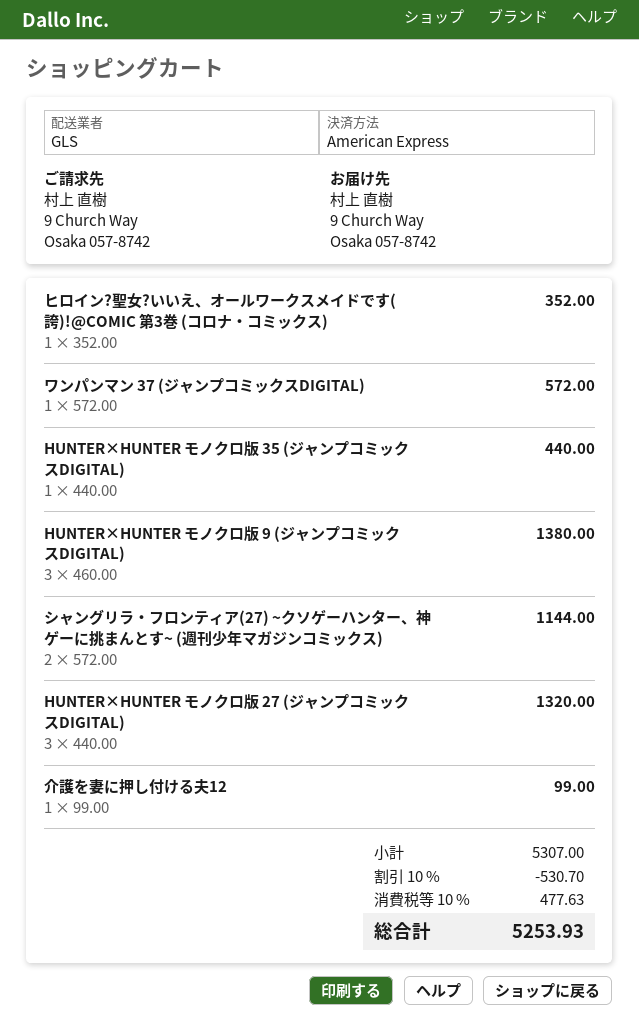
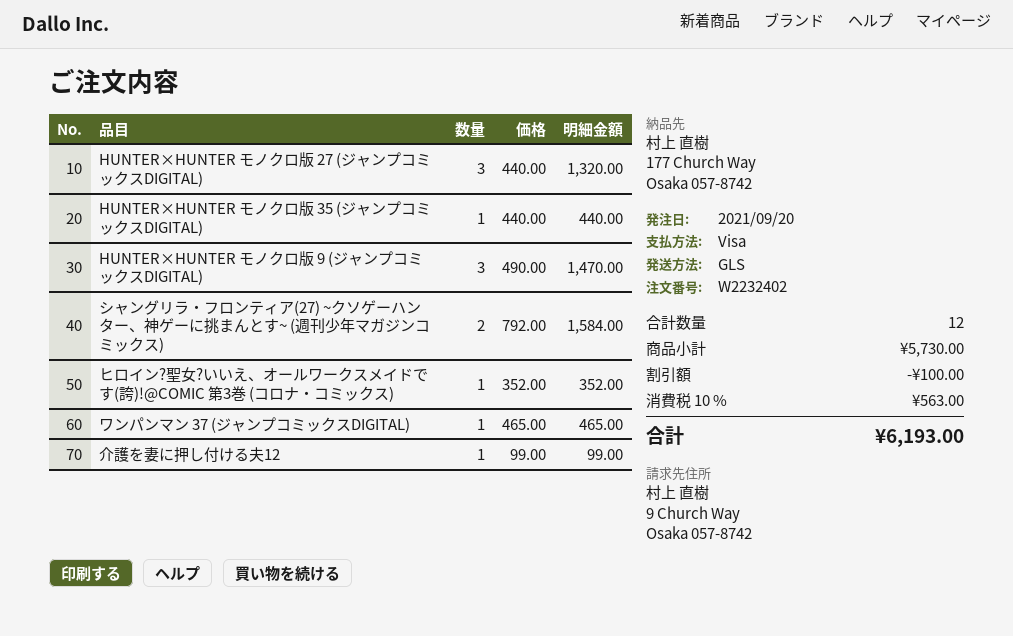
payment method: American Express -> Visa
ship to: 9 Church Way, Osaka 057-8742 -> 177 Church Way, Osaka 057-8742
ワンパンマン 37 (ジャンプコミックスDIGITAL): 1 x 572.00 = 572.00 -> 1 x 465.00 = 465.00
HUNTER×HUNTER モノクロ版 9 (ジャンプコミックスDIGITAL): 3 x 460.00 = 1380.00 -> 3 x 490.00 = 1470.00
シャングリラ・フロンティア(27) ~クソゲーハンター、神ゲーに挑まんとす~ (週刊少年マガジンコミックス): 2 x 572.00 = 1144.00 -> 2 x 792.00 = 1584.00
subtotal: 5307.00 -> 5730.00
discount: 530.70 -> 100.00
tax: 10% = 477.63 -> 10% = 563.00
total: 5253.93 -> 6193.00

